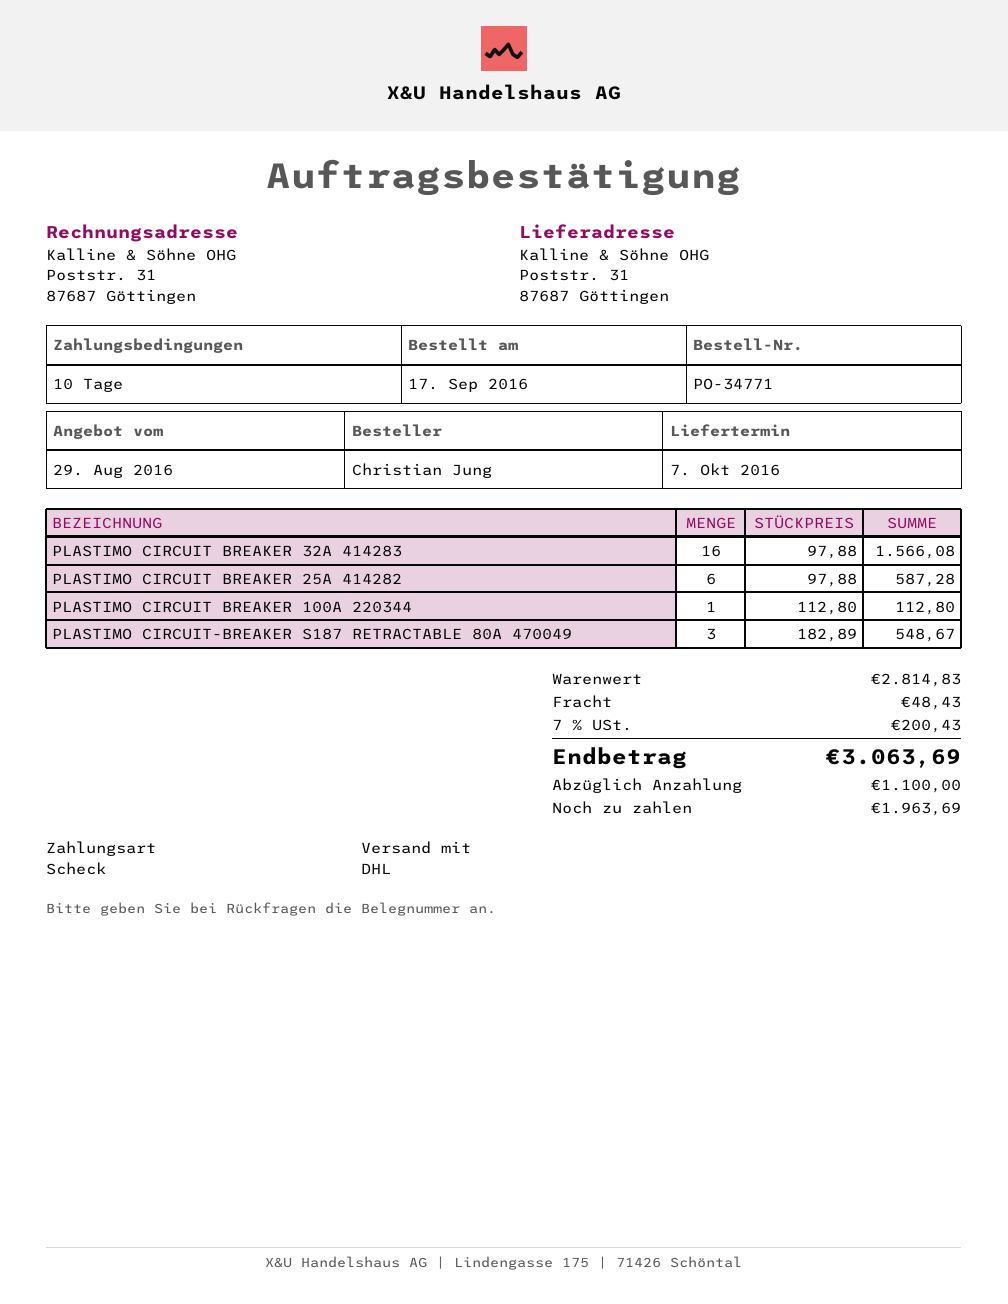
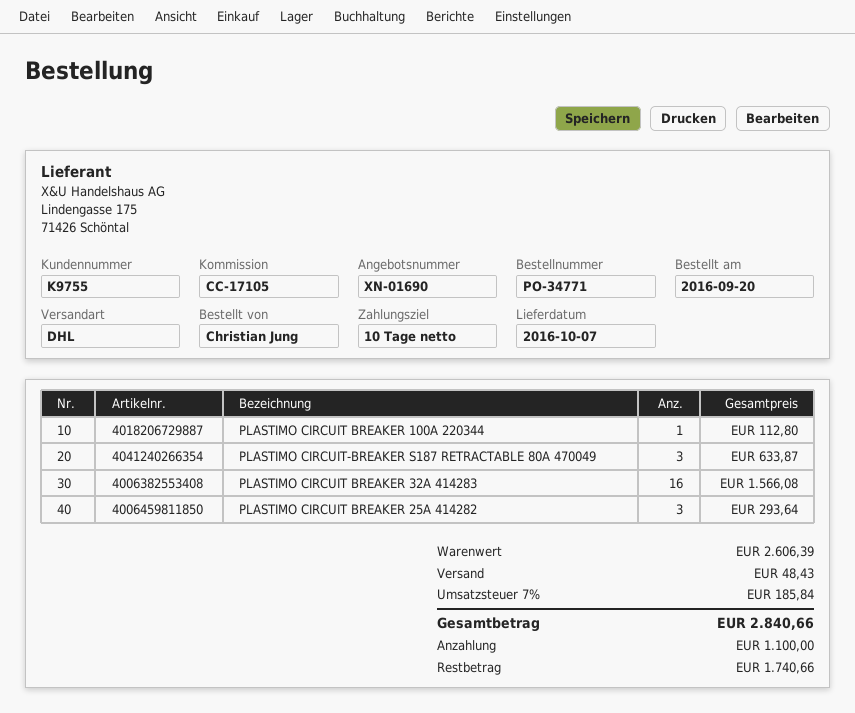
order date: 2016-09-17 -> 2016-09-20
PLASTIMO CIRCUIT BREAKER 25A 414282: 6 for 587.28 -> 3 for 293.64
PLASTIMO CIRCUIT-BREAKER S187 RETRACTABLE 80A 470049: 3 for 548.67 -> 3 for 633.87
subtotal: 2814.83 -> 2606.39
tax: 7% = 200.43 -> 7% = 185.84
total: 3063.69 -> 2840.66
balance: 1963.69 -> 1740.66

